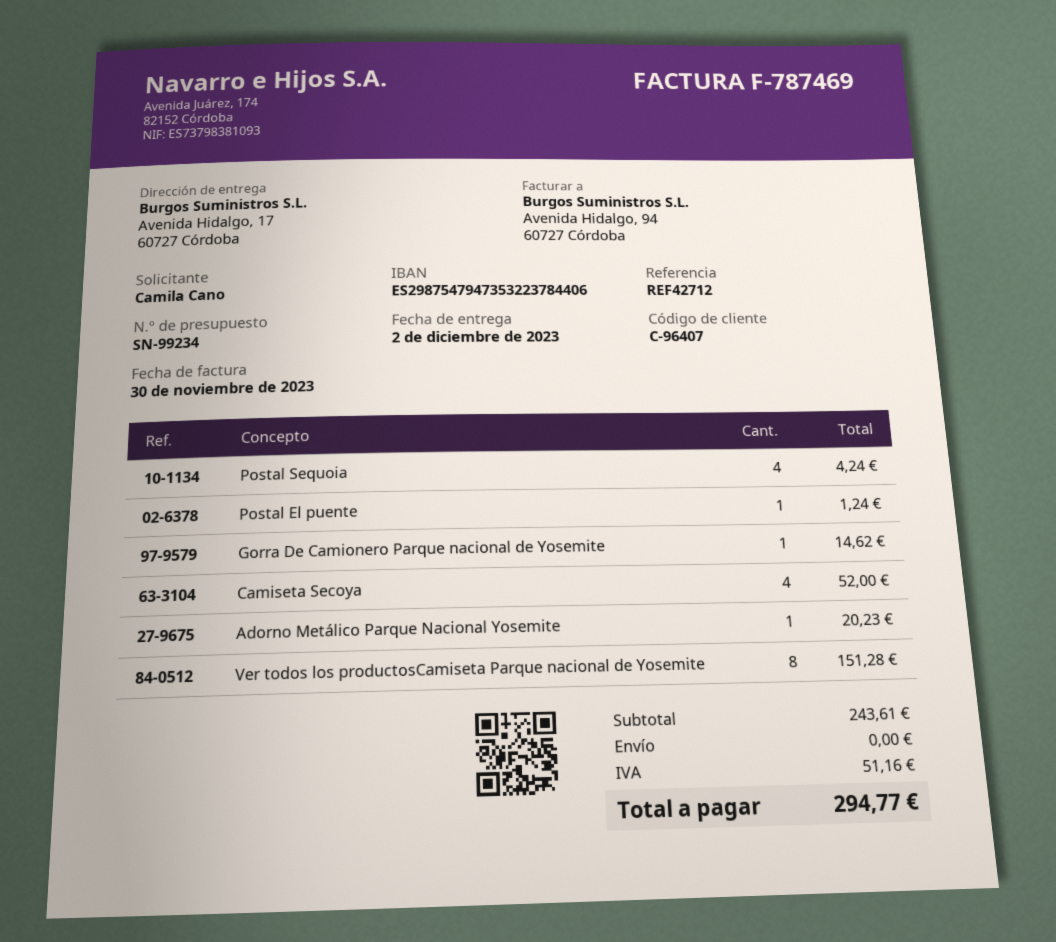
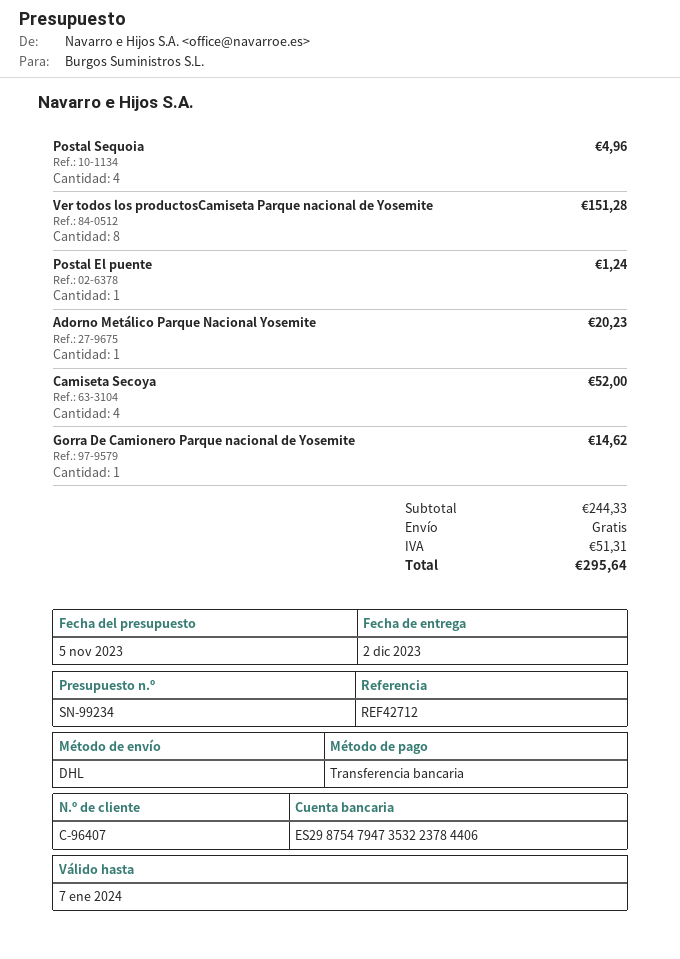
Postal Sequoia: 4 for 4.24 -> 4 for 4.96
subtotal: 243.61 -> 244.33
tax: 51.16 -> 51.31
total: 294.77 -> 295.64

